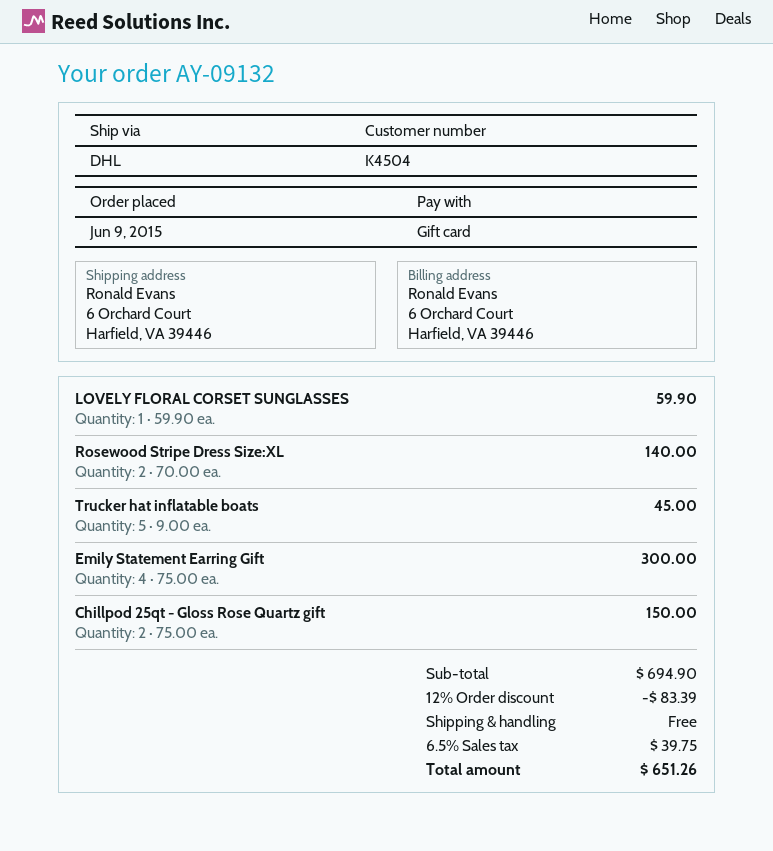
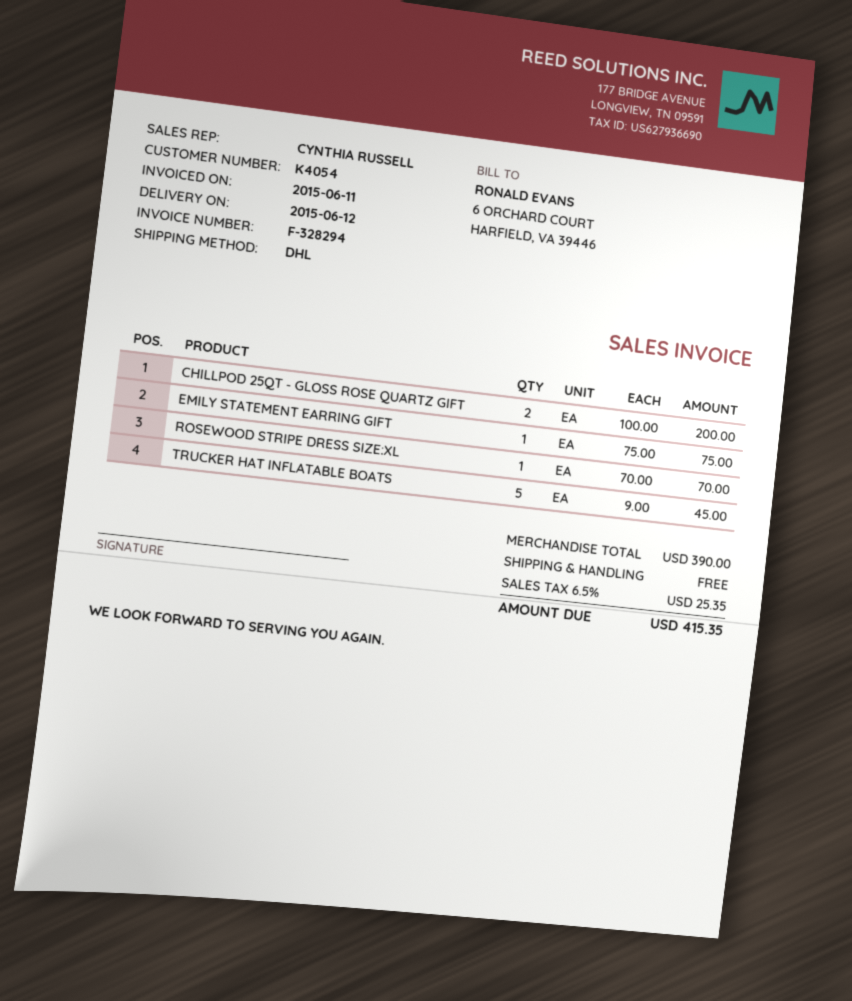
customer number: K4504 -> K4054
LOVELY FLORAL CORSET SUNGLASSES: 1 x 59.90 = 59.90 -> none
Rosewood Stripe Dress Size:XL: 2 x 70.00 = 140.00 -> 1 x 70.00 = 70.00
Emily Statement Earring Gift: 4 x 75.00 = 300.00 -> 1 x 75.00 = 75.00
Chillpod 25qt - Gloss Rose Quartz gift: 2 x 75.00 = 150.00 -> 2 x 100.00 = 200.00
subtotal: 694.90 -> 390.00
discount: 12% = 83.39 -> none
tax: 6.5% = 39.75 -> 6.5% = 25.35
total: 651.26 -> 415.35

